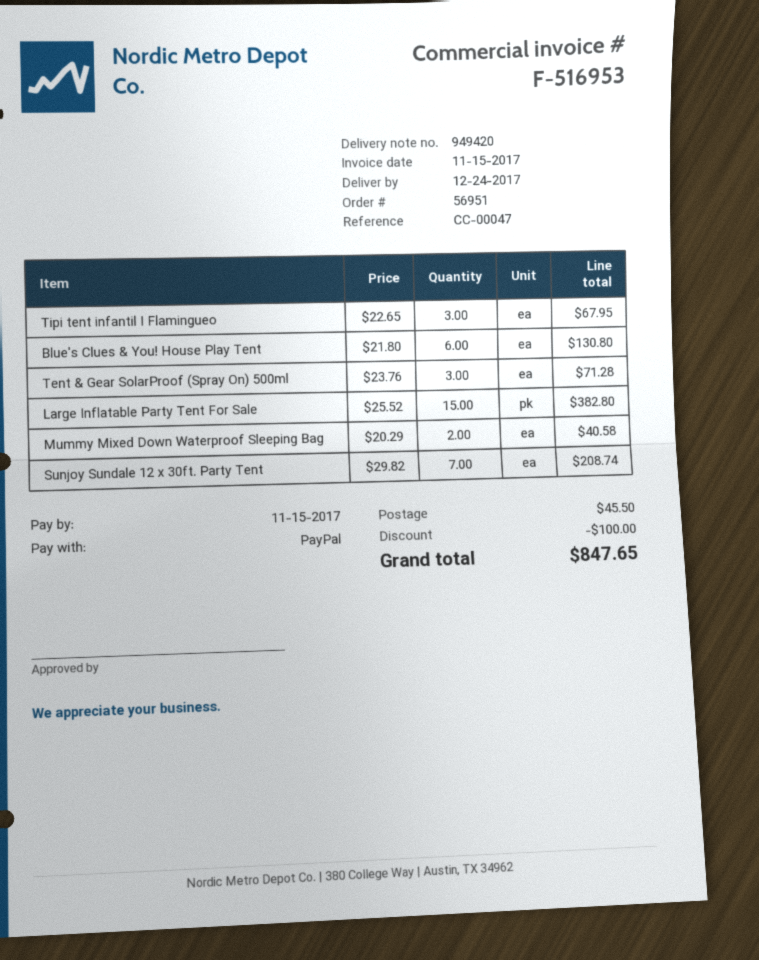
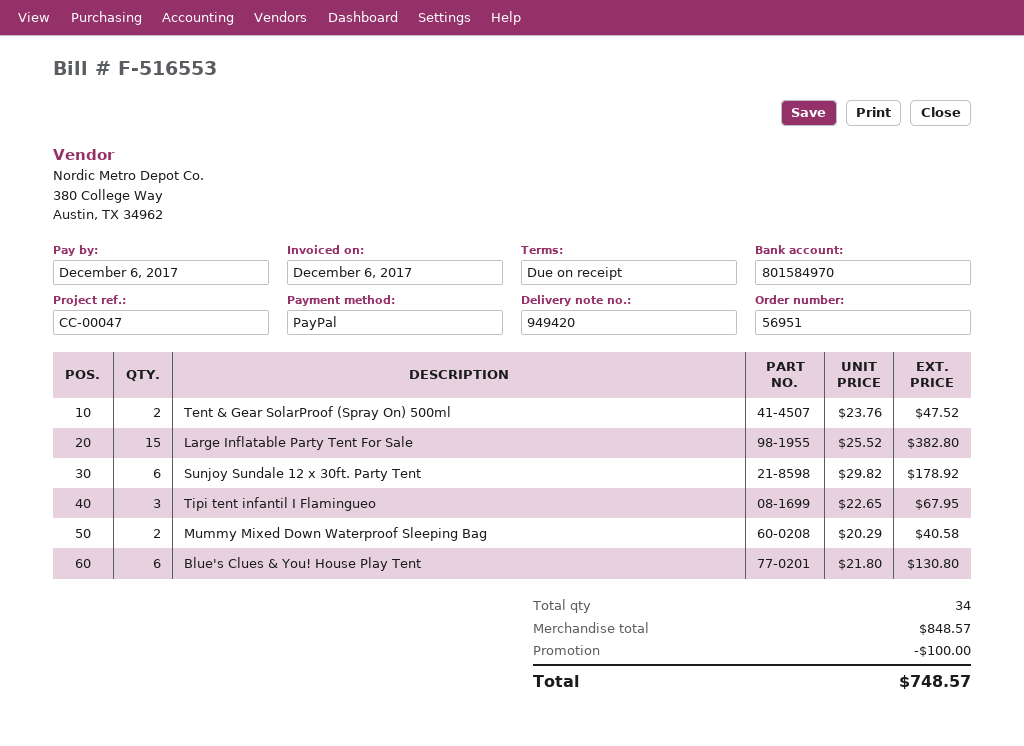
invoice number: F-516953 -> F-516553
invoice date: 2017-11-15 -> 2017-12-06
due date: 2017-11-15 -> 2017-12-06
Tent & Gear SolarProof (Spray On) 500ml: 3 x 23.76 = 71.28 -> 2 x 23.76 = 47.52
Sunjoy Sundale 12 x 30ft. Party Tent: 7 x 29.82 = 208.74 -> 6 x 29.82 = 178.92
shipping: 45.50 -> none
total: 847.65 -> 748.57

